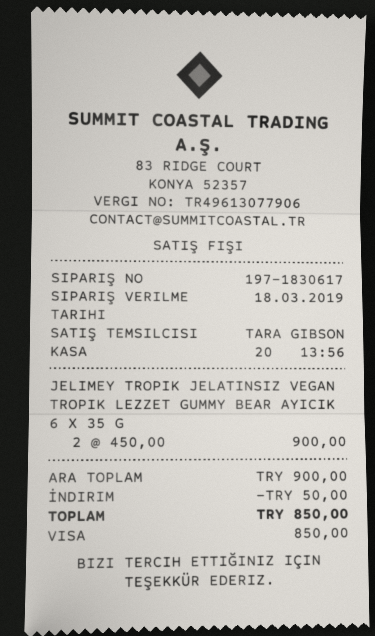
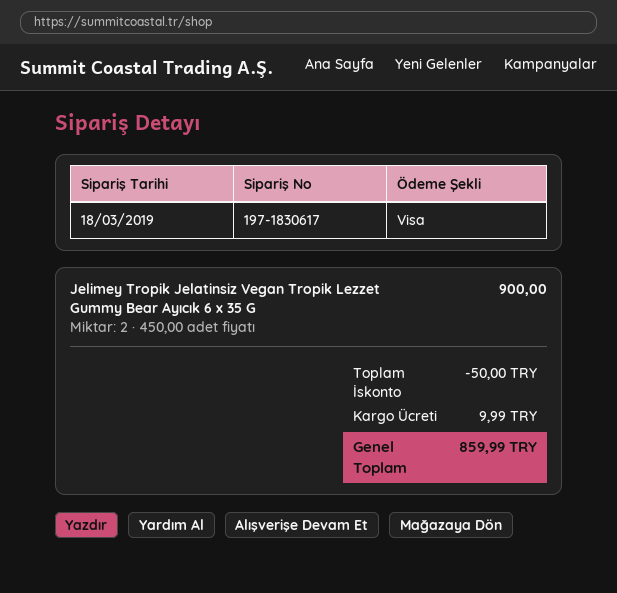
shipping: none -> 9.99
total: 850.00 -> 859.99

